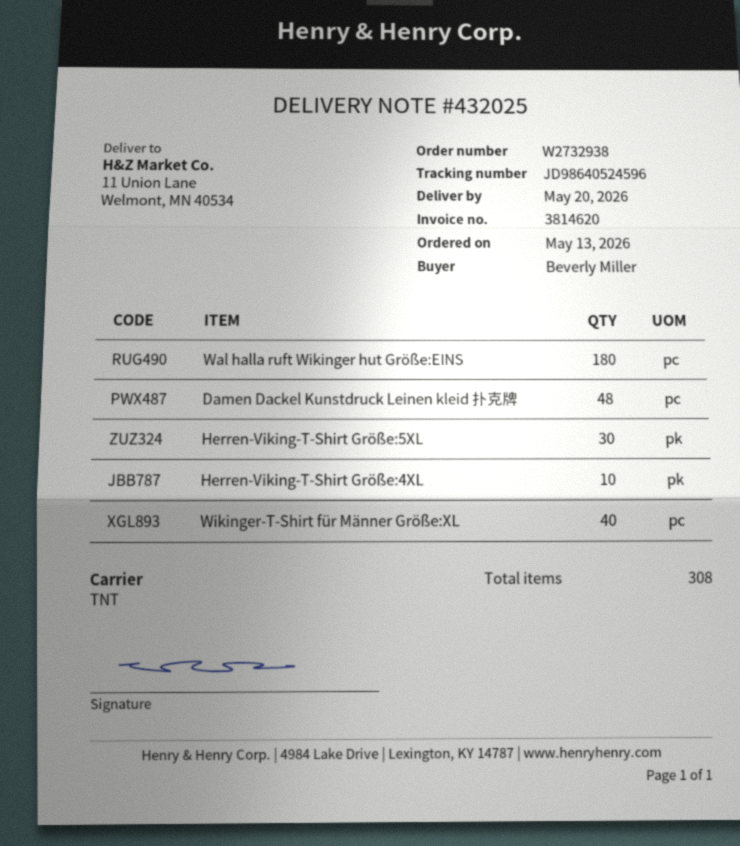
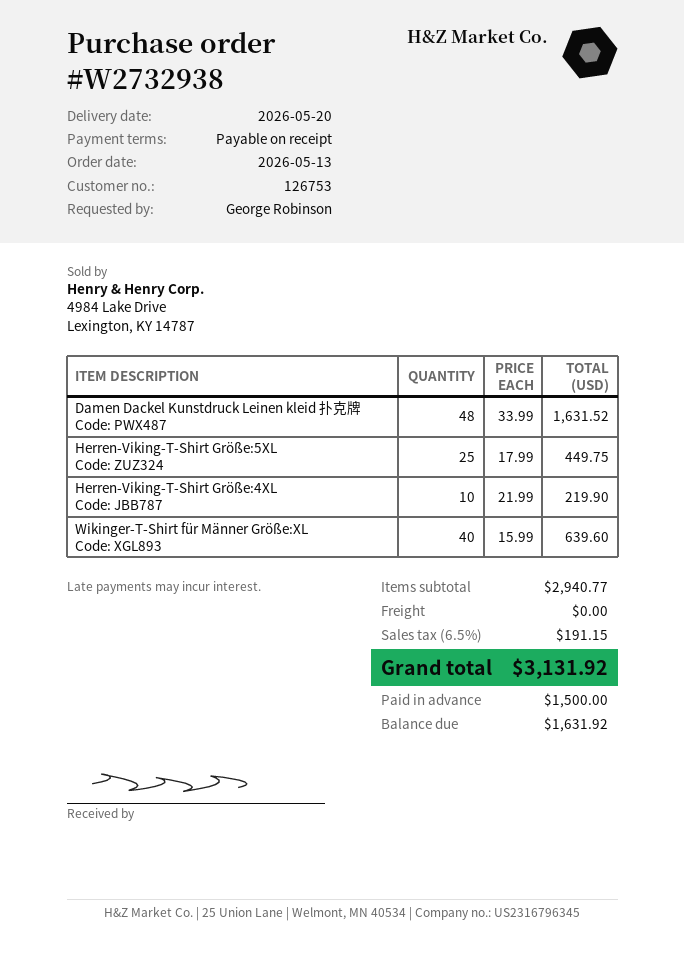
ordered by: Beverly Miller -> George Robinson
Wal halla ruft Wikinger hut Größe:EINS: 180 -> none
Herren-Viking-T-Shirt Größe:5XL: 30 -> 25

